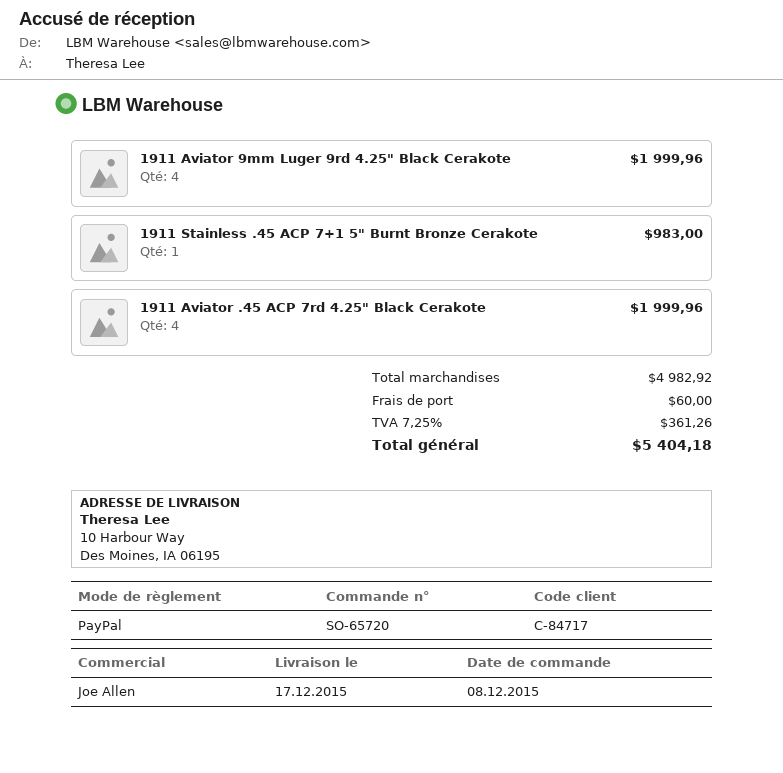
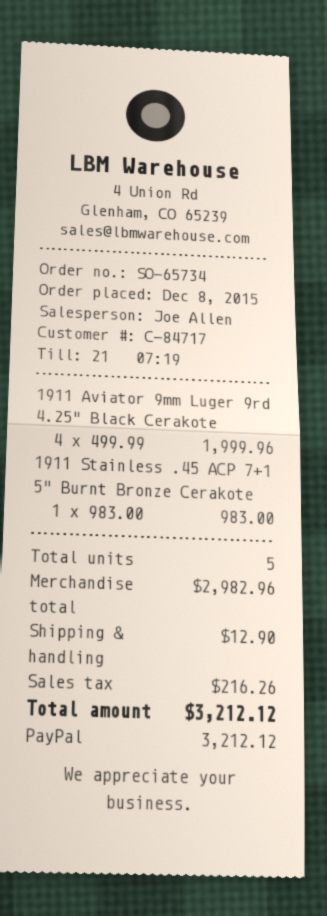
order number: SO-65720 -> SO-65734
1911 Aviator .45 ACP 7rd 4.25" Black Cerakote: 4 for 1999.96 -> none
subtotal: 4982.92 -> 2982.96
shipping: 60.00 -> 12.90
tax: 361.26 -> 216.26
total: 5404.18 -> 3212.12

